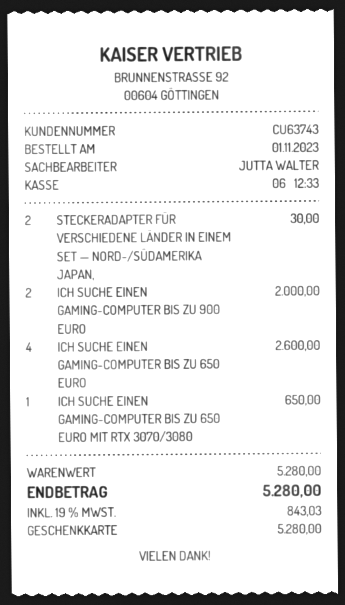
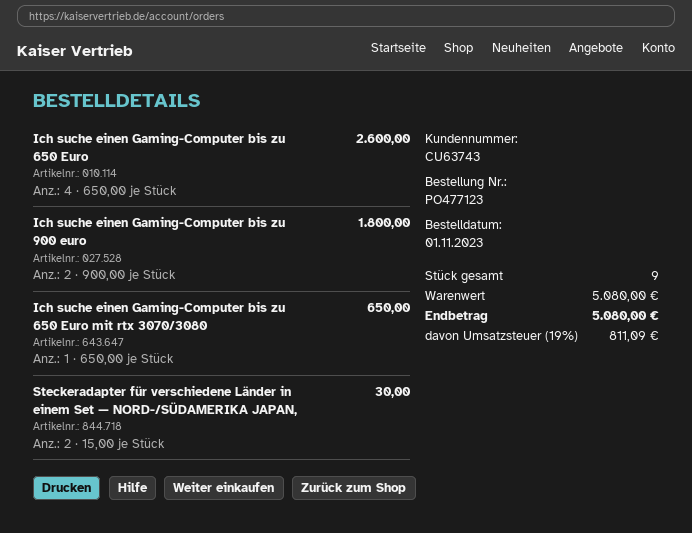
ICH SUCHE EINEN GAMING-COMPUTER BIS ZU 900 EURO: 2 for 2000.00 -> 2 for 1800.00
subtotal: 5280.00 -> 5080.00
tax: 19% = 843.03 -> 19% = 811.09
total: 5280.00 -> 5080.00

